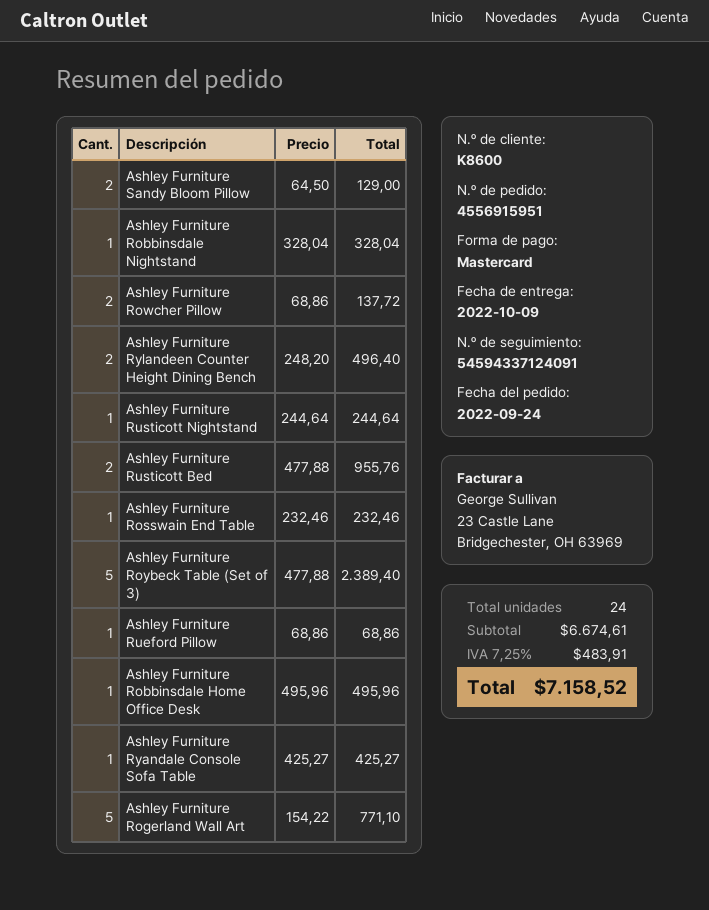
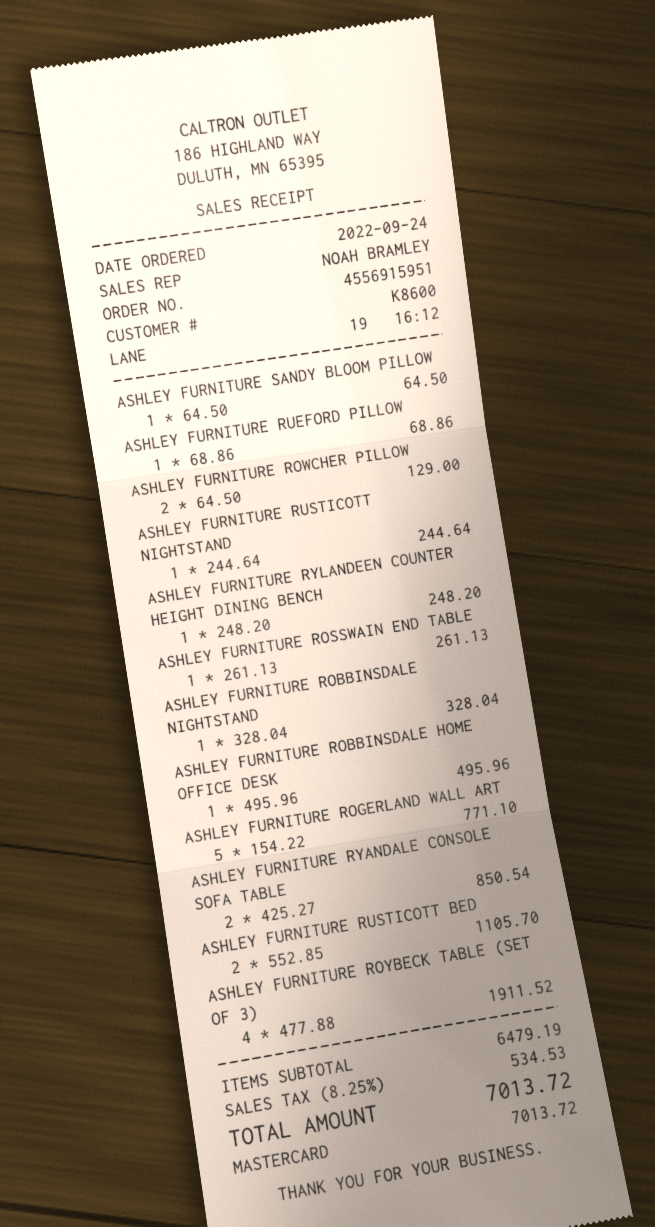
Ashley Furniture Sandy Bloom Pillow: 2 x 64.50 = 129.00 -> 1 x 64.50 = 64.50
Ashley Furniture Rowcher Pillow: 2 x 68.86 = 137.72 -> 2 x 64.50 = 129.00
Ashley Furniture Rylandeen Counter Height Dining Bench: 2 x 248.20 = 496.40 -> 1 x 248.20 = 248.20
Ashley Furniture Rusticott Bed: 2 x 477.88 = 955.76 -> 2 x 552.85 = 1105.70
Ashley Furniture Rosswain End Table: 1 x 232.46 = 232.46 -> 1 x 261.13 = 261.13
Ashley Furniture Roybeck Table (Set of 3): 5 x 477.88 = 2389.40 -> 4 x 477.88 = 1911.52
Ashley Furniture Ryandale Console Sofa Table: 1 x 425.27 = 425.27 -> 2 x 425.27 = 850.54
subtotal: 6674.61 -> 6479.19
tax: 7.25% = 483.91 -> 8.25% = 534.53
total: 7158.52 -> 7013.72

